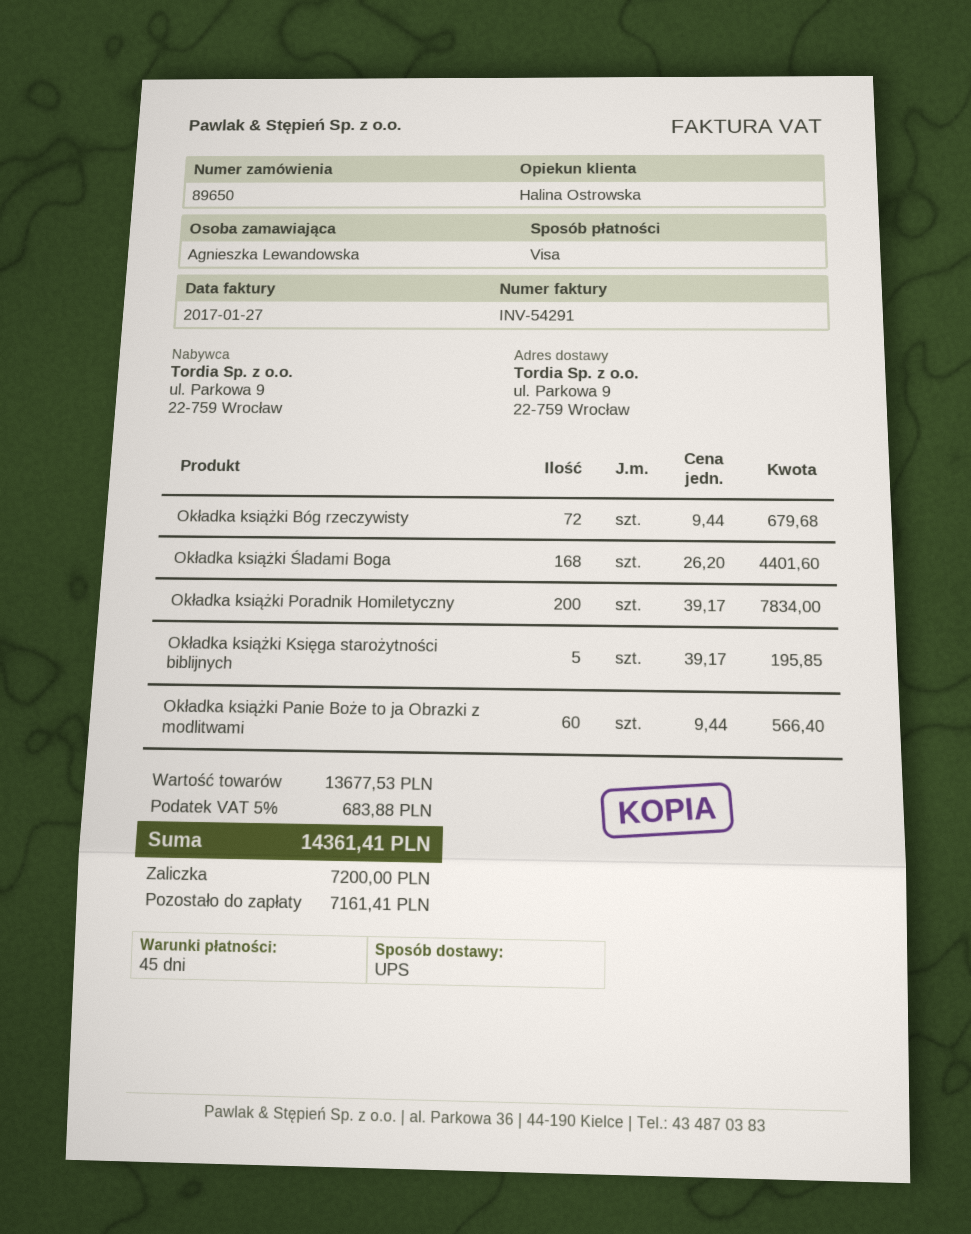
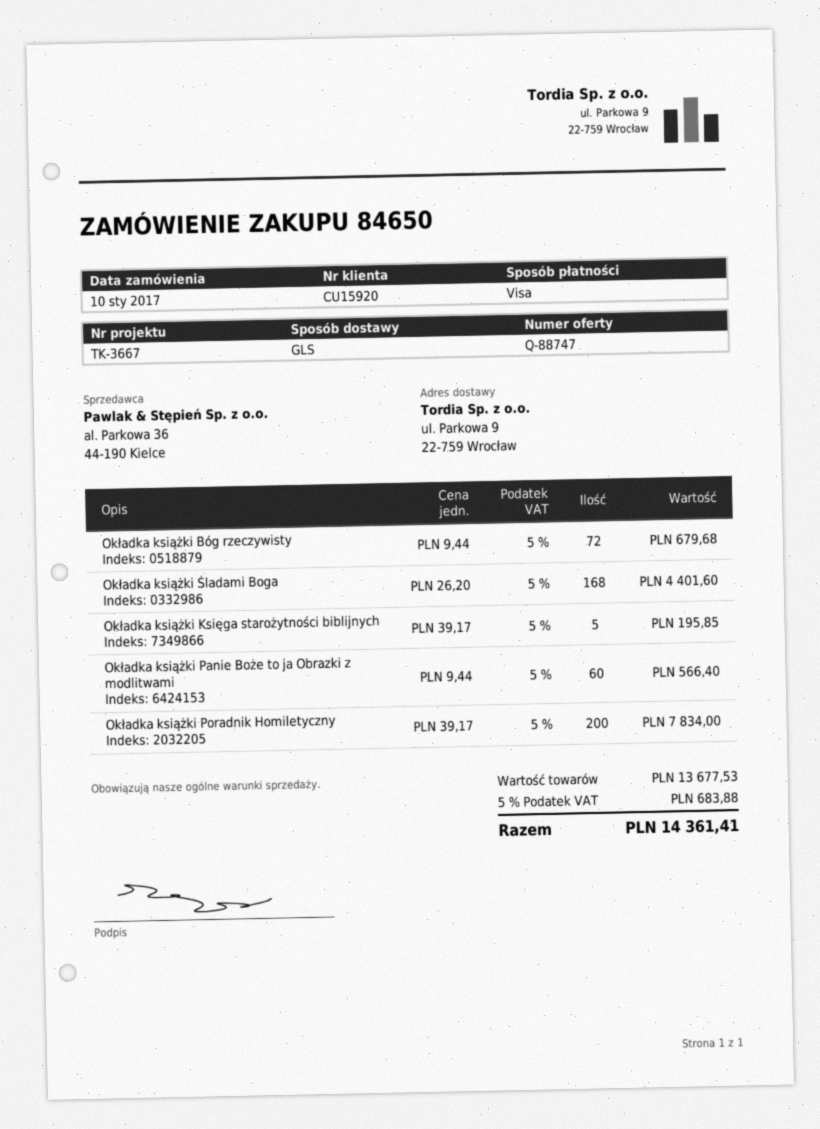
order number: 89650 -> 84650
shipping method: UPS -> GLS

